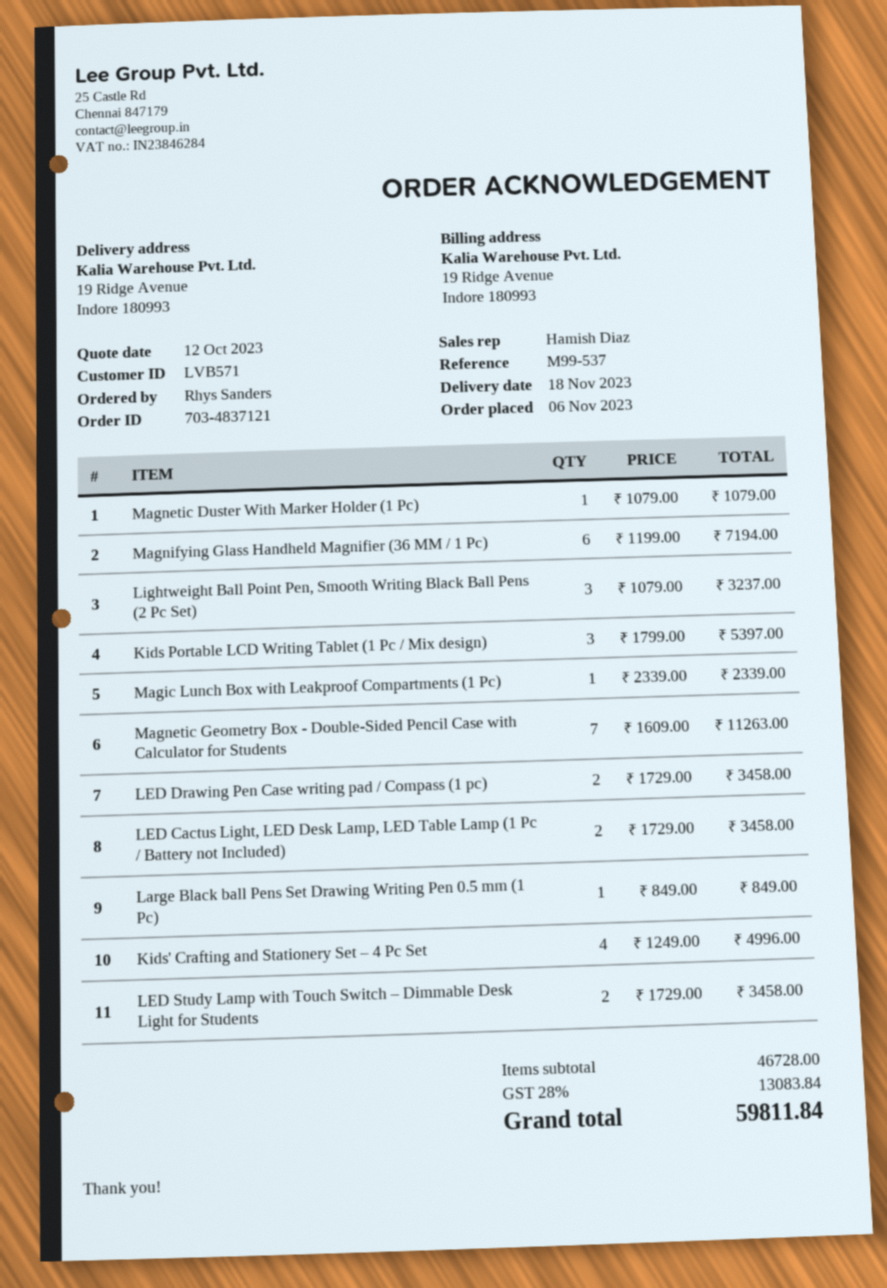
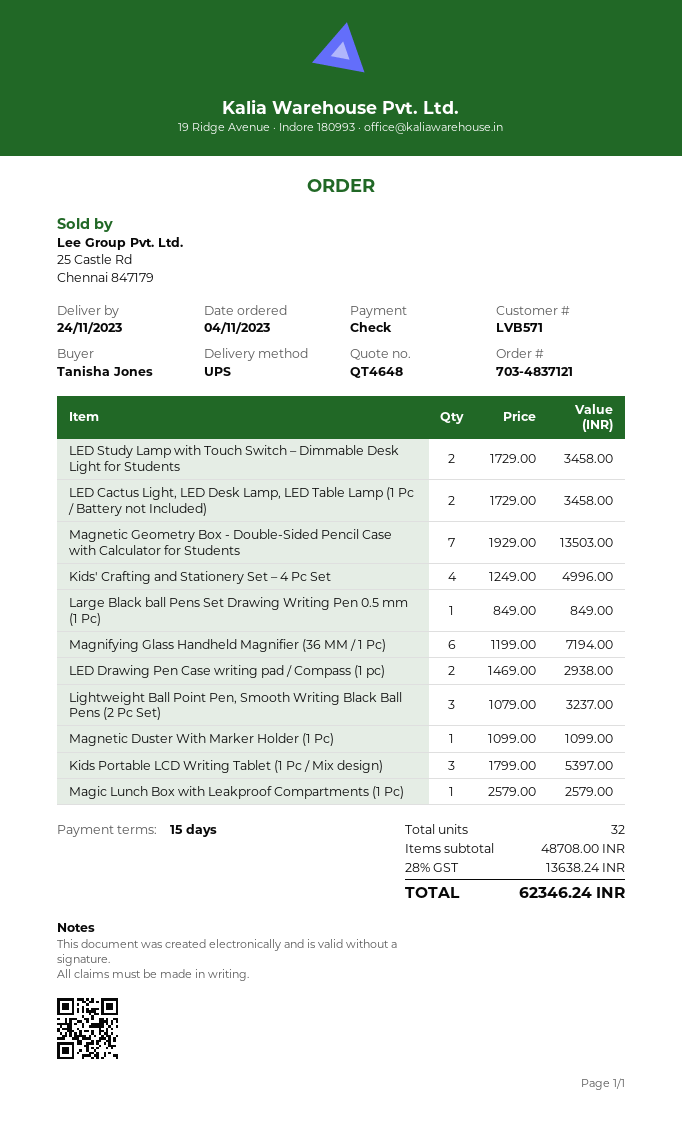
order date: 2023-11-06 -> 2023-11-04
delivery date: 2023-11-18 -> 2023-11-24
ordered by: Rhys Sanders -> Tanisha Jones
Magnetic Duster With Marker Holder (1 Pc): 1 x 1079.00 = 1079.00 -> 1 x 1099.00 = 1099.00
Magic Lunch Box with Leakproof Compartments (1 Pc): 1 x 2339.00 = 2339.00 -> 1 x 2579.00 = 2579.00
Magnetic Geometry Box - Double-Sided Pencil Case with Calculator for Students: 7 x 1609.00 = 11263.00 -> 7 x 1929.00 = 13503.00
LED Drawing Pen Case writing pad / Compass (1 pc): 2 x 1729.00 = 3458.00 -> 2 x 1469.00 = 2938.00
subtotal: 46728.00 -> 48708.00
tax: 28% = 13083.84 -> 28% = 13638.24
total: 59811.84 -> 62346.24

